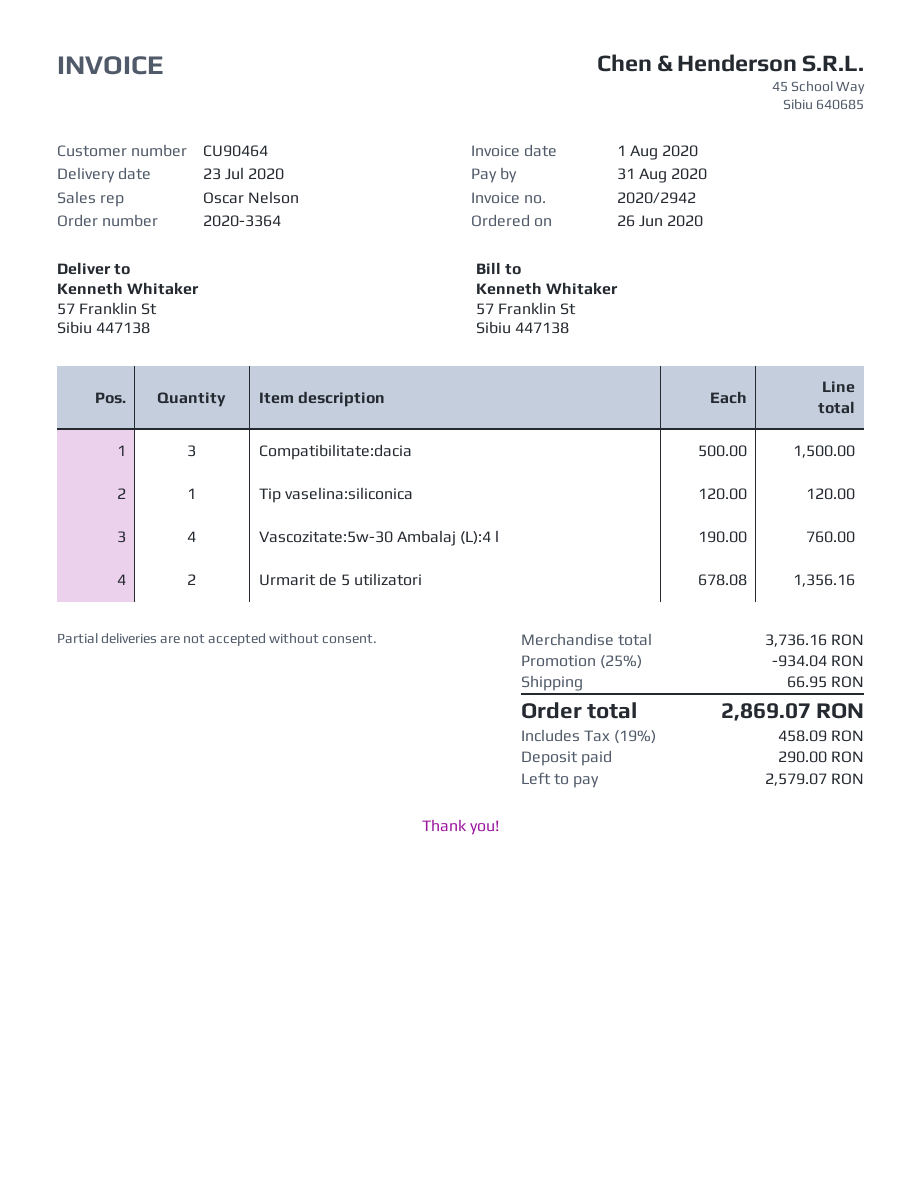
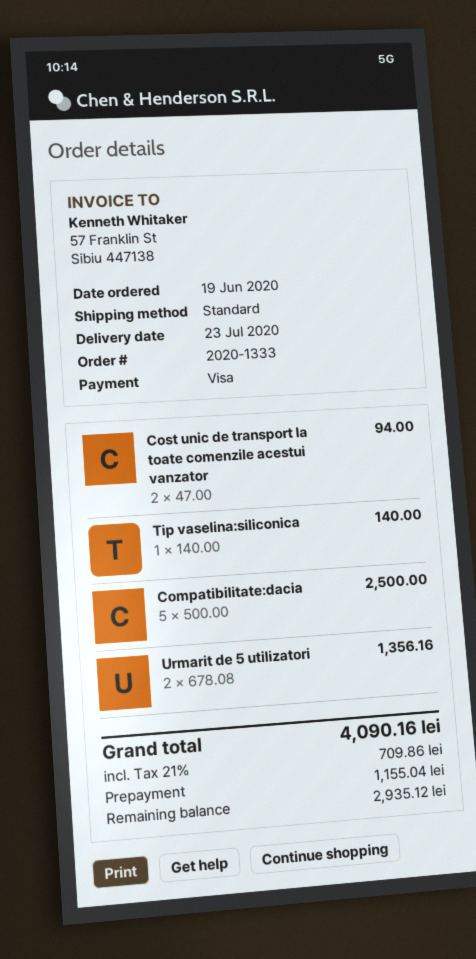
order number: 2020-3364 -> 2020-1333
order date: 2020-06-26 -> 2020-06-19
Compatibilitate:dacia: 3 x 500.00 = 1500.00 -> 5 x 500.00 = 2500.00
Tip vaselina:siliconica: 1 x 120.00 = 120.00 -> 1 x 140.00 = 140.00
Vascozitate:5w-30 Ambalaj (L):4 l: 4 x 190.00 = 760.00 -> none
Cost unic de transport la toate comenzile acestui vanzator: none -> 2 x 47.00 = 94.00
discount: 25% = 934.04 -> none
shipping: 66.95 -> none
tax: 19% = 458.09 -> 21% = 709.86
total: 2869.07 -> 4090.16
deposit: 290.00 -> 1155.04
balance: 2579.07 -> 2935.12

